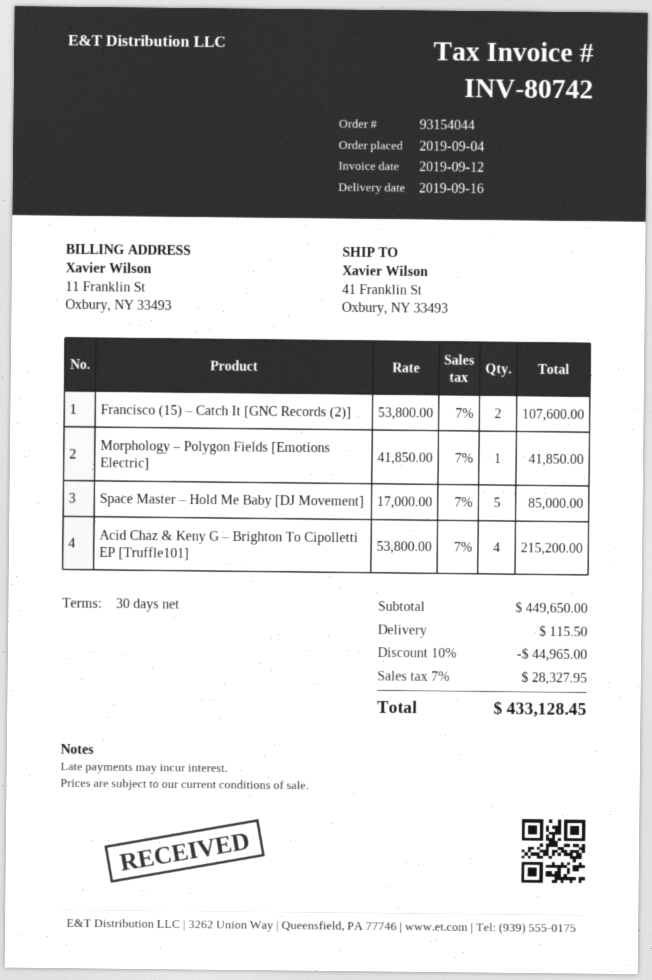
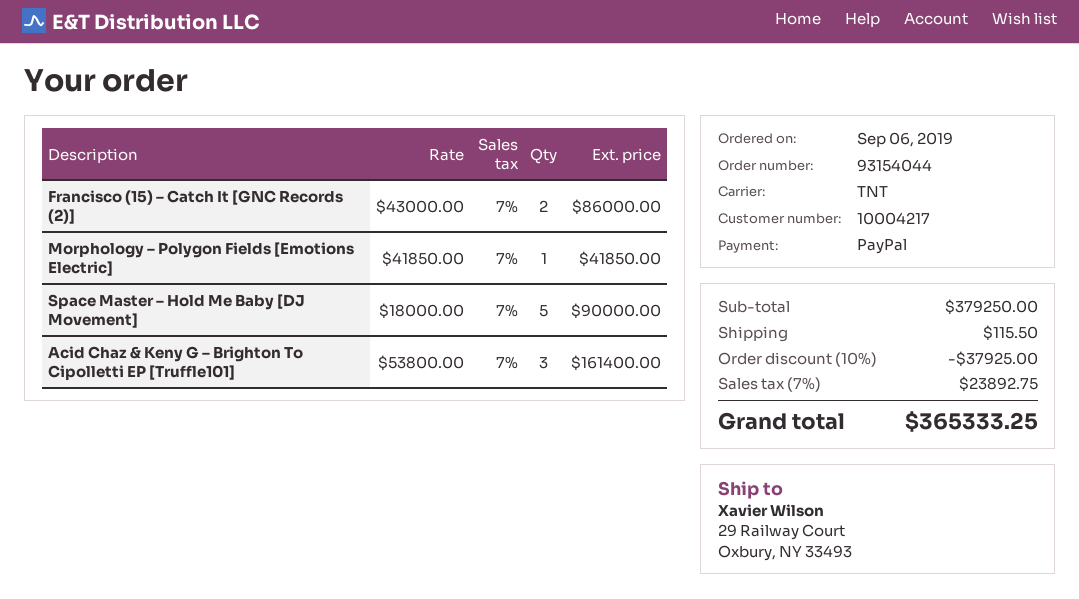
order date: 2019-09-04 -> 2019-09-06
ship to: 41 Franklin St, Oxbury, NY 33493 -> 29 Railway Court, Oxbury, NY 33493
Francisco (15) – Catch It [GNC Records (2)]: 2 x 53800.00 = 107600.00 -> 2 x 43000.00 = 86000.00
Space Master – Hold Me Baby [DJ Movement]: 5 x 17000.00 = 85000.00 -> 5 x 18000.00 = 90000.00
Acid Chaz & Keny G – Brighton To Cipolletti EP [Truffle101]: 4 x 53800.00 = 215200.00 -> 3 x 53800.00 = 161400.00
subtotal: 449650.00 -> 379250.00
discount: 10% = 44965.00 -> 10% = 37925.00
tax: 7% = 28327.95 -> 7% = 23892.75
total: 433128.45 -> 365333.25

